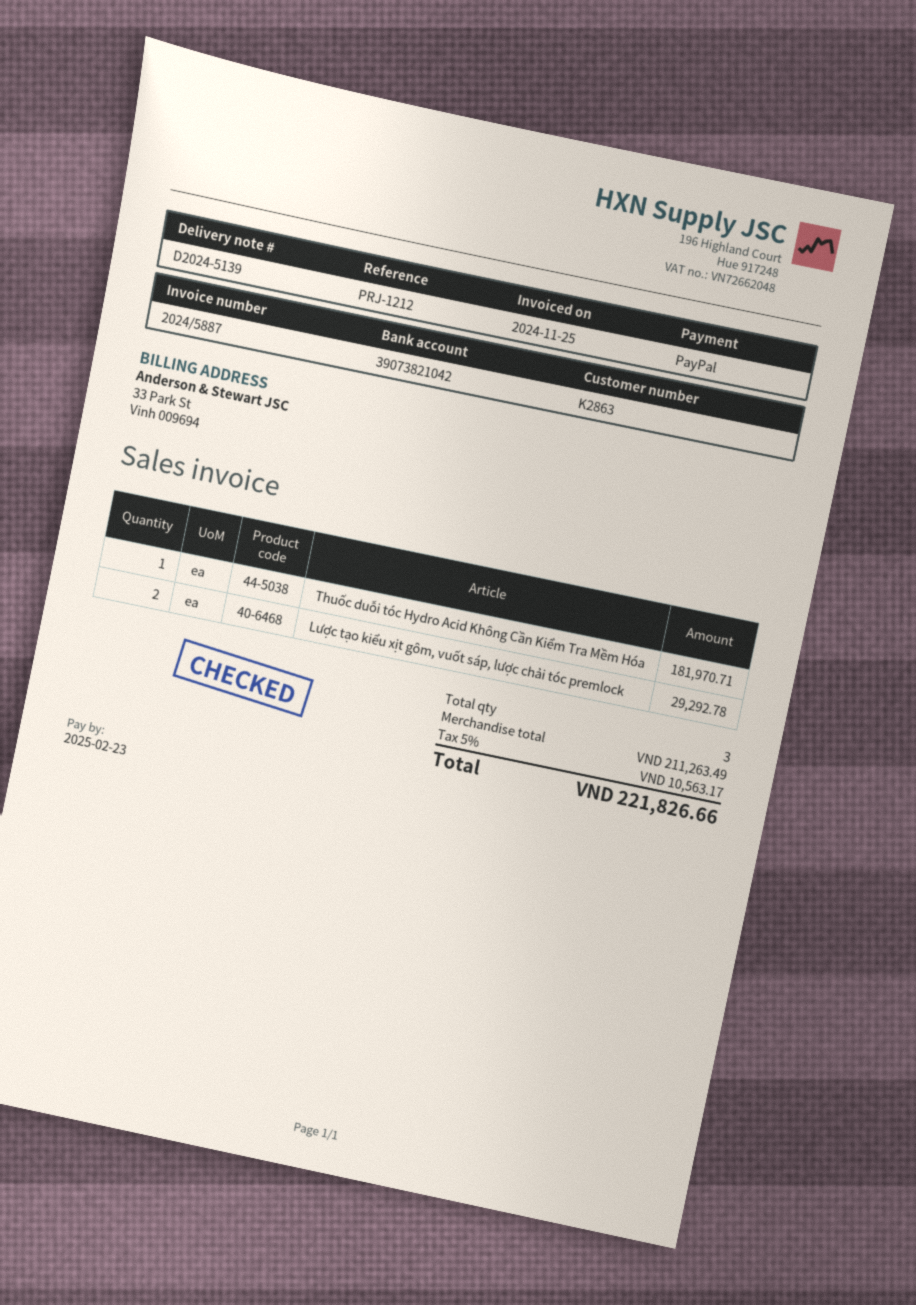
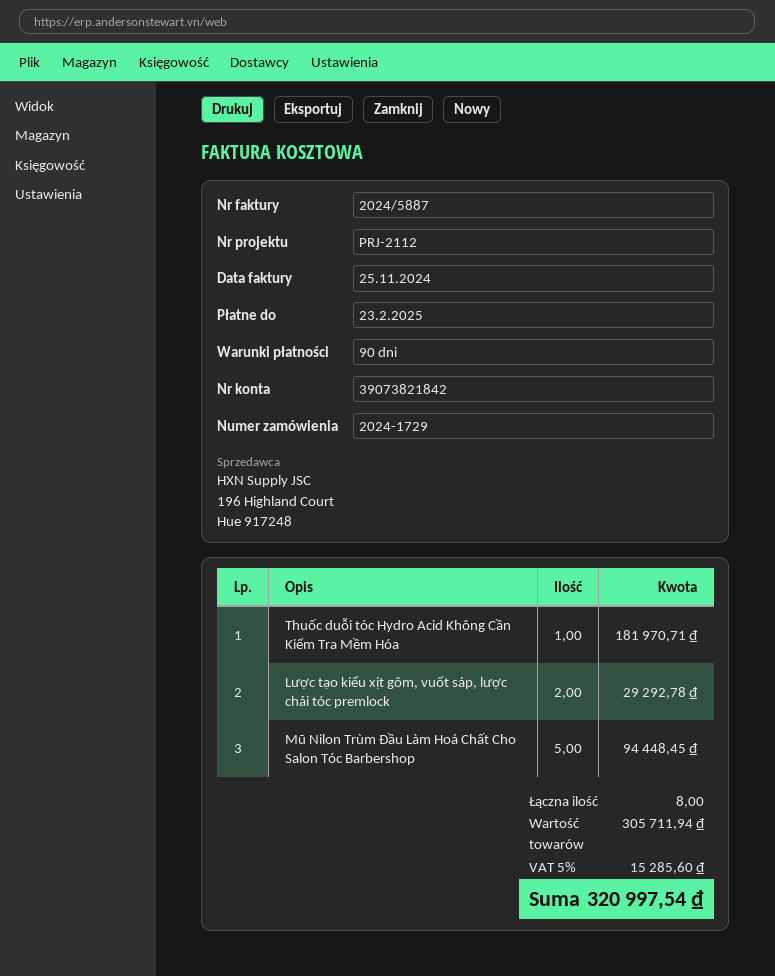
reference: PRJ-1212 -> PRJ-2112
bank account: 39073821042 -> 39073821842
Mũ Nilon Trùm Đầu Làm Hoá Chất Cho Salon Tóc Barbershop: none -> 5 for 94448.45
total quantity: 3 -> 8
subtotal: 211263.49 -> 305711.94
tax: 5% = 10563.17 -> 5% = 15285.60
total: 221826.66 -> 320997.54

